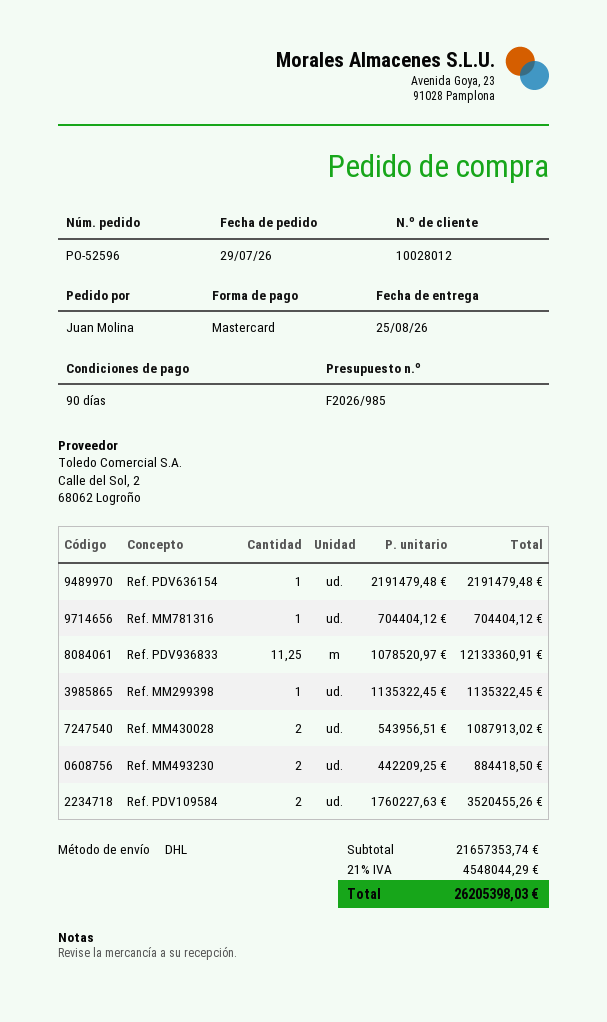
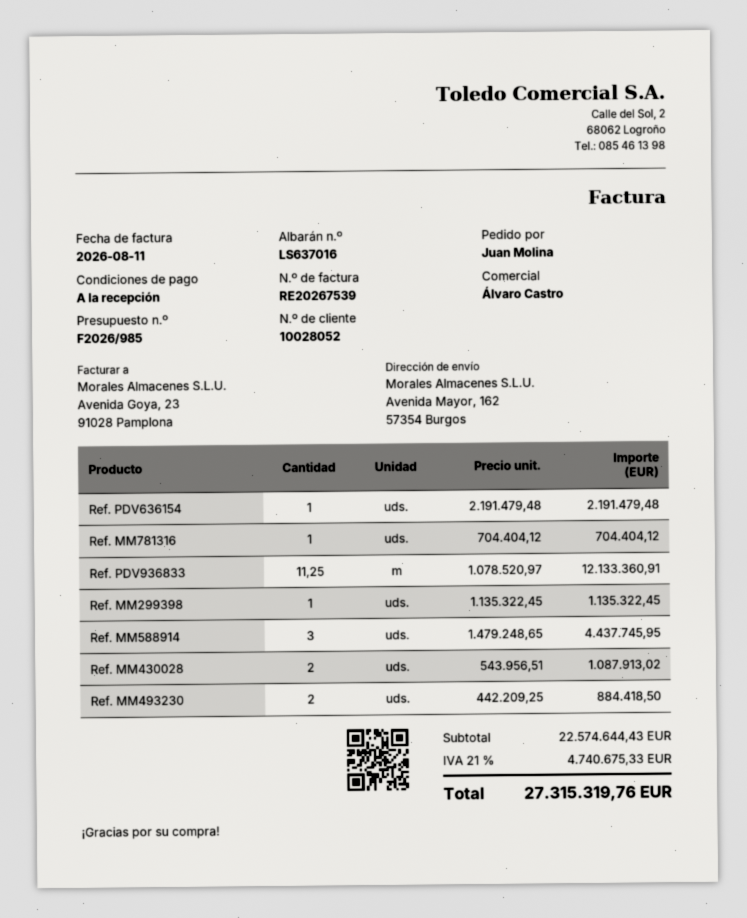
payment terms: 90 days -> on receipt
customer number: 10028012 -> 10028052
Ref. PDV109584: 2 x 1760227.63 = 3520455.26 -> none
Ref. MM588914: none -> 3 x 1479248.65 = 4437745.95
subtotal: 21657353.74 -> 22574644.43
tax: 21% = 4548044.29 -> 21% = 4740675.33
total: 26205398.03 -> 27315319.76

